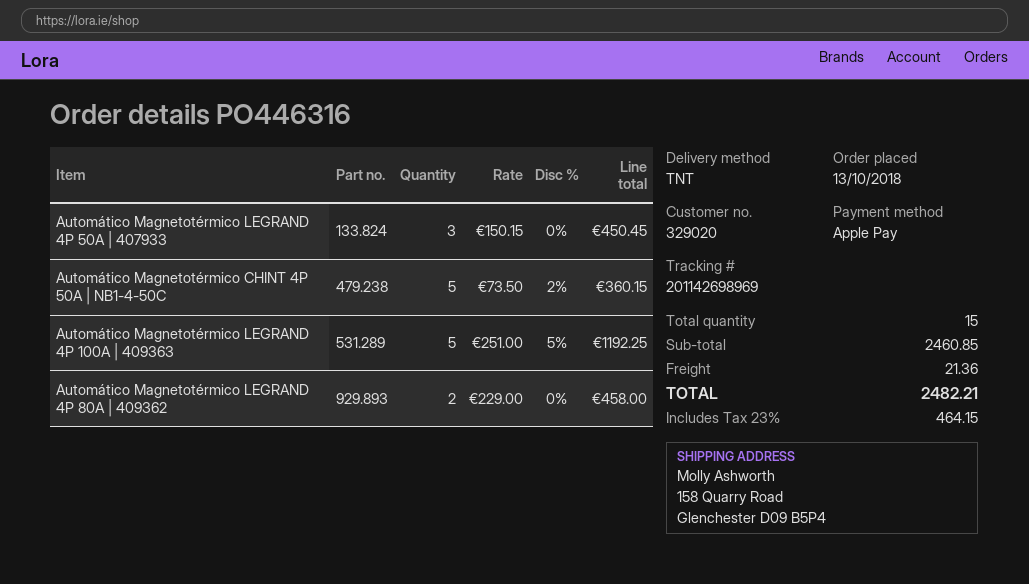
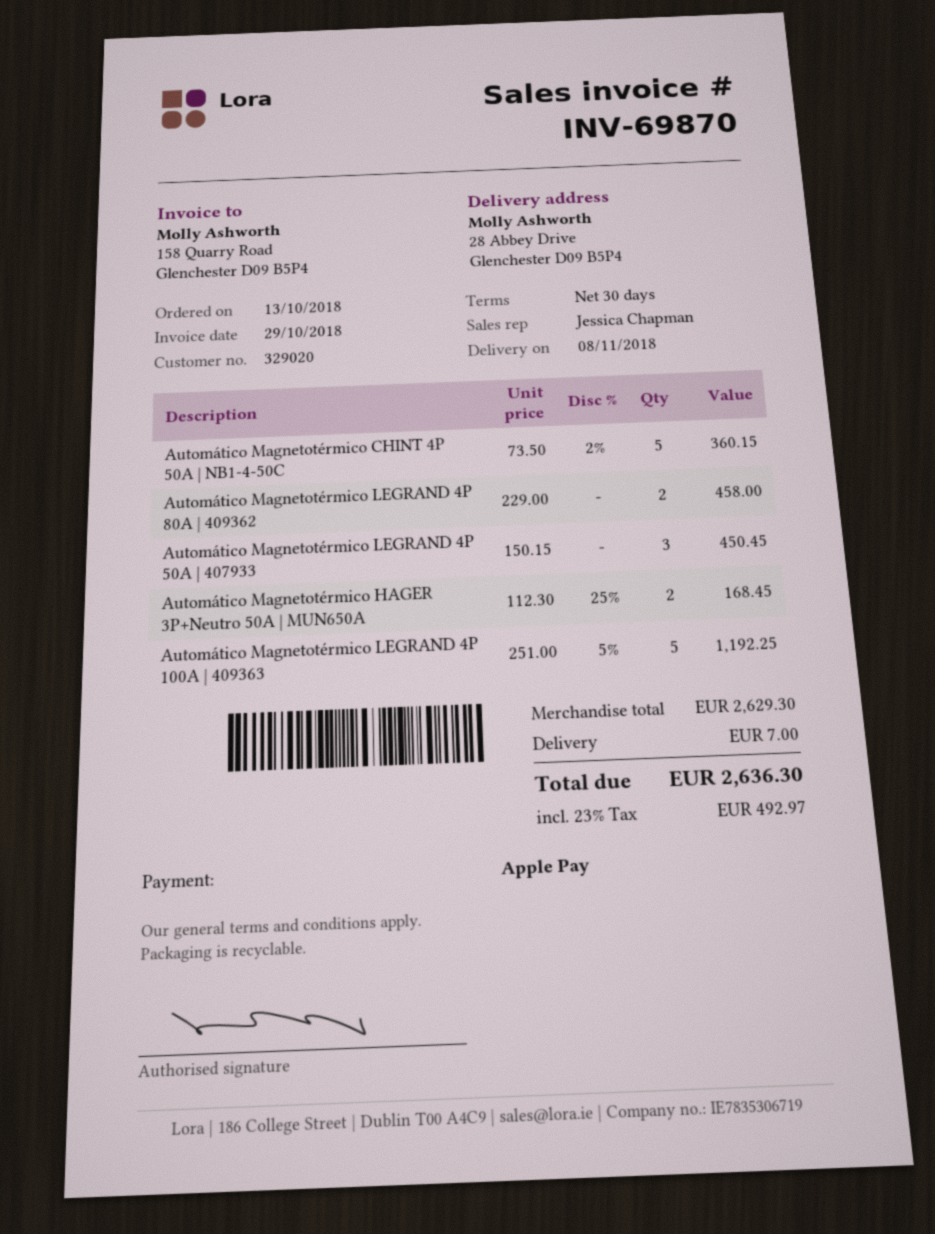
ship to: 158 Quarry Road, Glenchester D09 B5P4 -> 28 Abbey Drive, Glenchester D09 B5P4
Automático Magnetotérmico HAGER 3P+Neutro 50A | MUN650A: none -> 2 x 112.30 - 25% = 168.45
subtotal: 2460.85 -> 2629.30
shipping: 21.36 -> 7.00
tax: 23% = 464.15 -> 23% = 492.97
total: 2482.21 -> 2636.30

